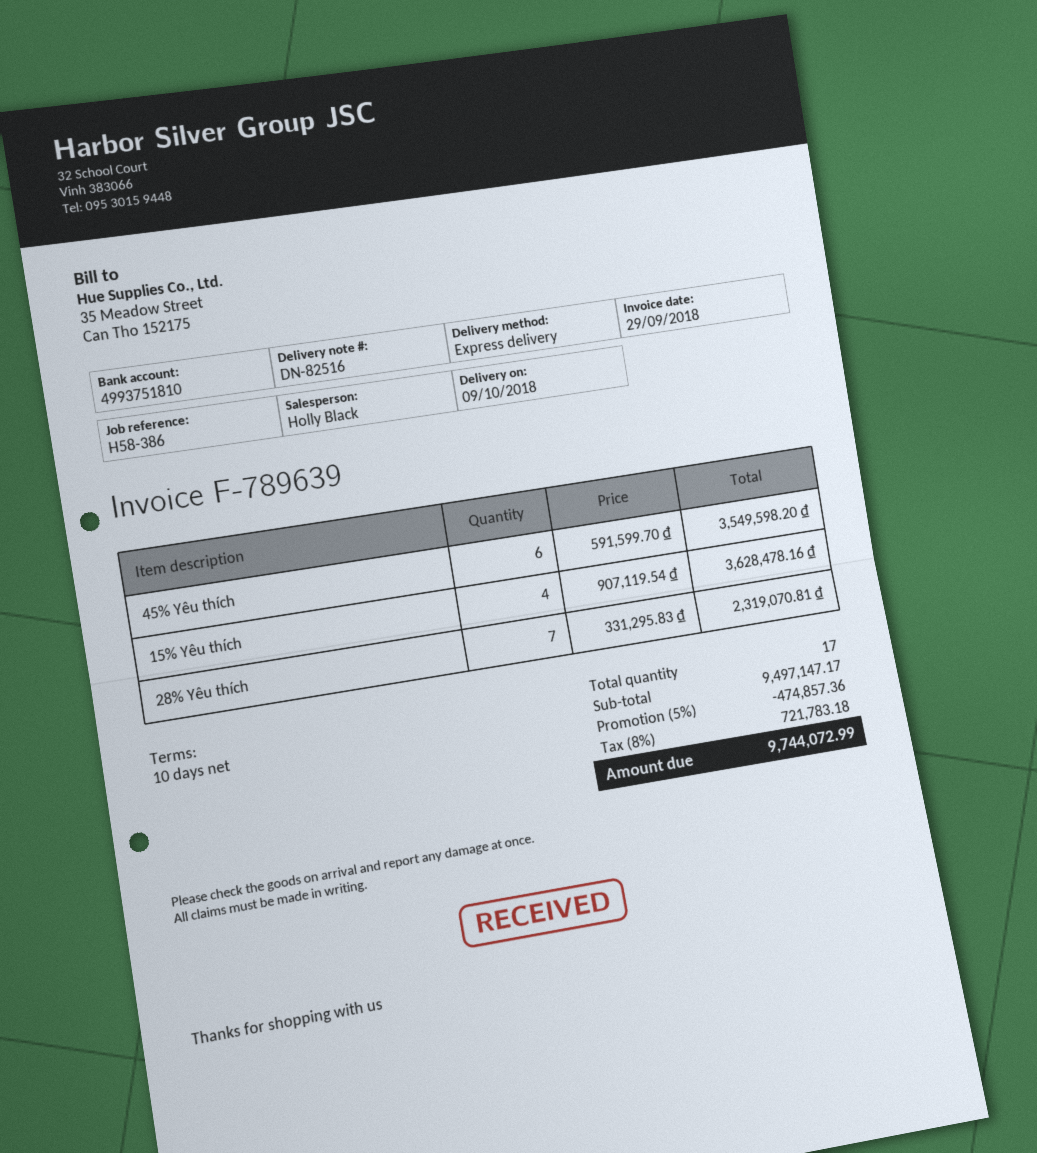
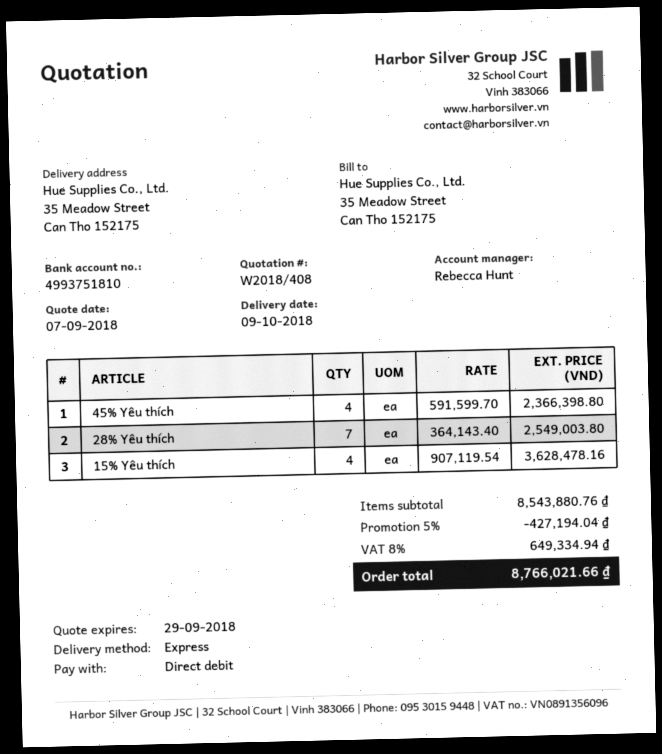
sales rep: Holly Black -> Rebecca Hunt
45% Yêu thích: 6 x 591599.70 = 3549598.20 -> 4 x 591599.70 = 2366398.80
28% Yêu thích: 7 x 331295.83 = 2319070.81 -> 7 x 364143.40 = 2549003.80
subtotal: 9497147.17 -> 8543880.76
discount: 5% = 474857.36 -> 5% = 427194.04
tax: 8% = 721783.18 -> 8% = 649334.94
total: 9744072.99 -> 8766021.66

